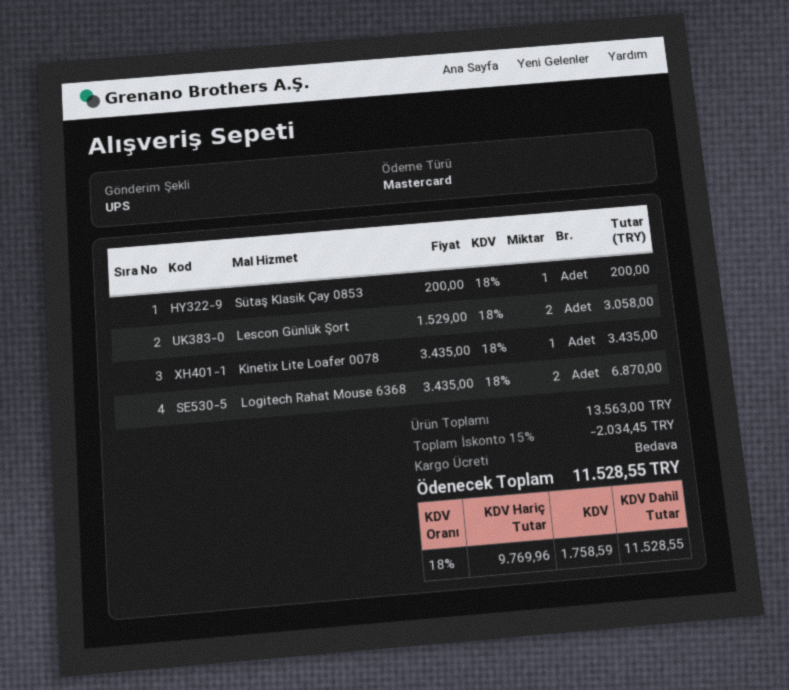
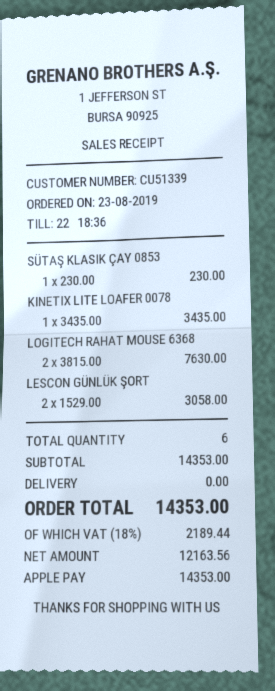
payment method: Mastercard -> Apple Pay
Sütaş Klasik Çay 0853: 1 x 200.00 = 200.00 -> 1 x 230.00 = 230.00
Logitech Rahat Mouse 6368: 2 x 3435.00 = 6870.00 -> 2 x 3815.00 = 7630.00
subtotal: 13563.00 -> 14353.00
discount: 15% = 2034.45 -> none
net: 9769.96 -> 12163.56
tax: 18% = 1758.59 -> 18% = 2189.44
total: 11528.55 -> 14353.00

